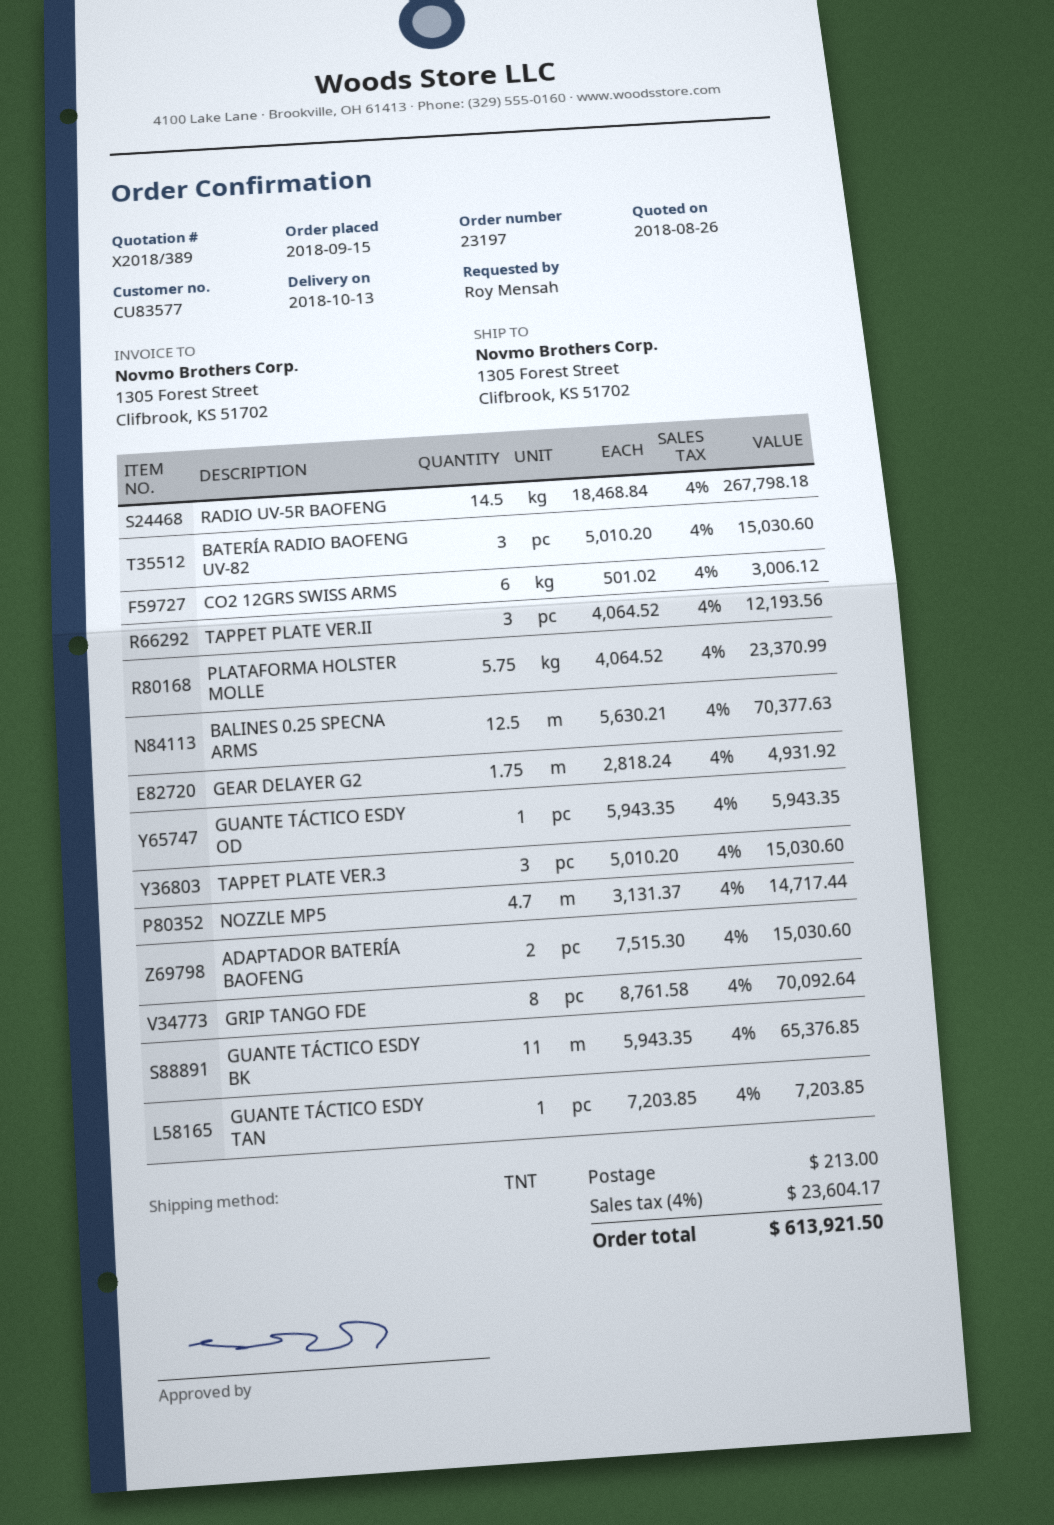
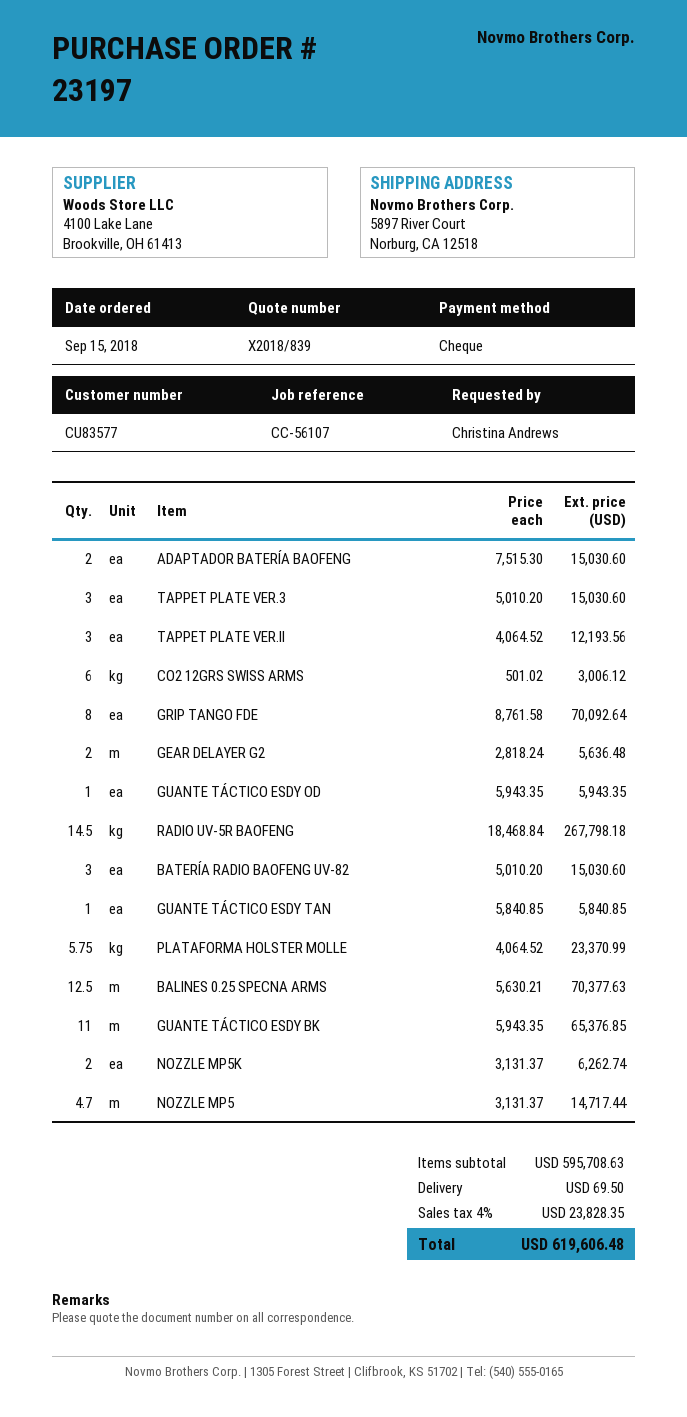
quote number: X2018/389 -> X2018/839
ordered by: Roy Mensah -> Christina Andrews
ship to: 1305 Forest Street, Clifbrook, KS 51702 -> 5897 River Court, Norburg, CA 12518
GEAR DELAYER G2: 1.75 x 2818.24 = 4931.92 -> 2 x 2818.24 = 5636.48
GUANTE TÁCTICO ESDY TAN: 1 x 7203.85 = 7203.85 -> 1 x 5840.85 = 5840.85
NOZZLE MP5K: none -> 2 x 3131.37 = 6262.74
shipping: 213.00 -> 69.50
tax: 4% = 23604.17 -> 4% = 23828.35
total: 613921.50 -> 619606.48

